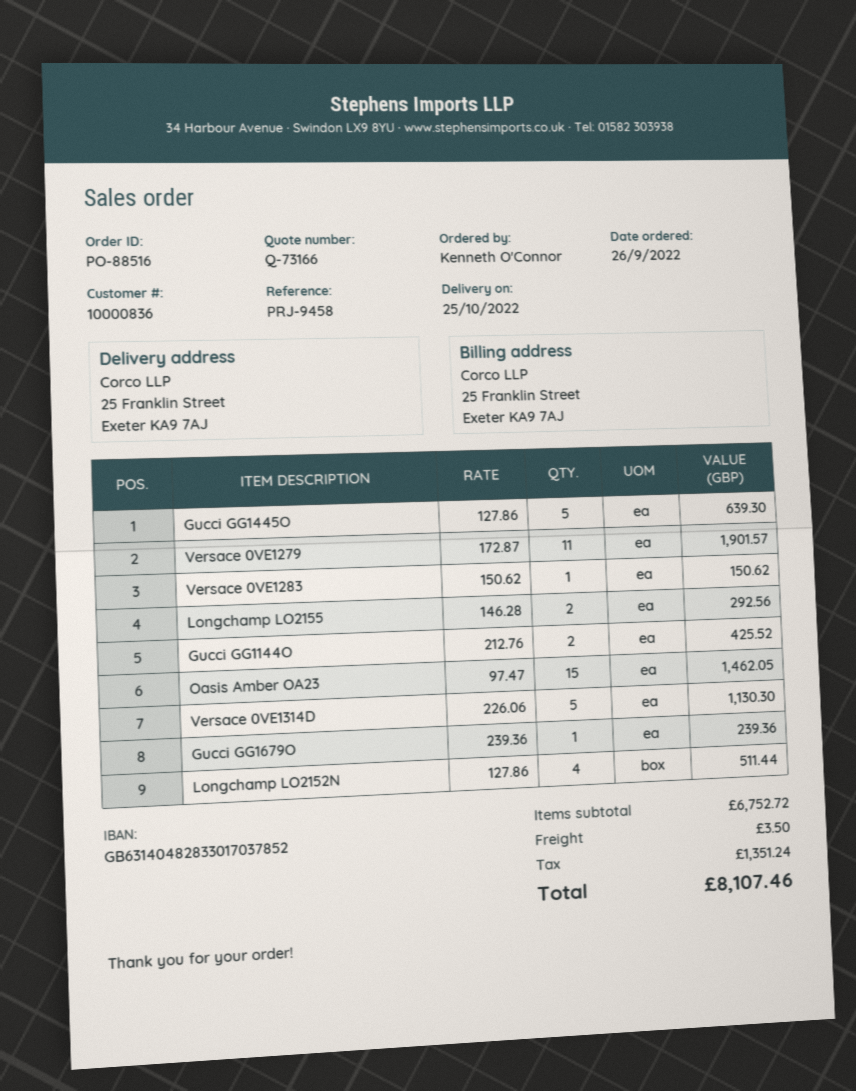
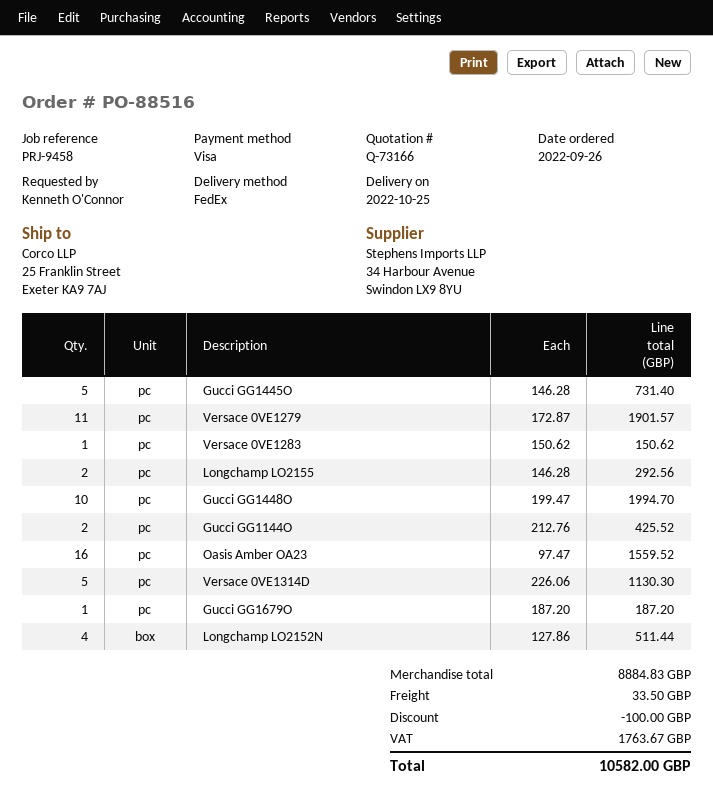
Gucci GG1445O: 5 x 127.86 = 639.30 -> 5 x 146.28 = 731.40
Oasis Amber OA23: 15 x 97.47 = 1462.05 -> 16 x 97.47 = 1559.52
Gucci GG1679O: 1 x 239.36 = 239.36 -> 1 x 187.20 = 187.20
Gucci GG1448O: none -> 10 x 199.47 = 1994.70
subtotal: 6752.72 -> 8884.83
discount: none -> 100.00
shipping: 3.50 -> 33.50
tax: 1351.24 -> 1763.67
total: 8107.46 -> 10582.00

